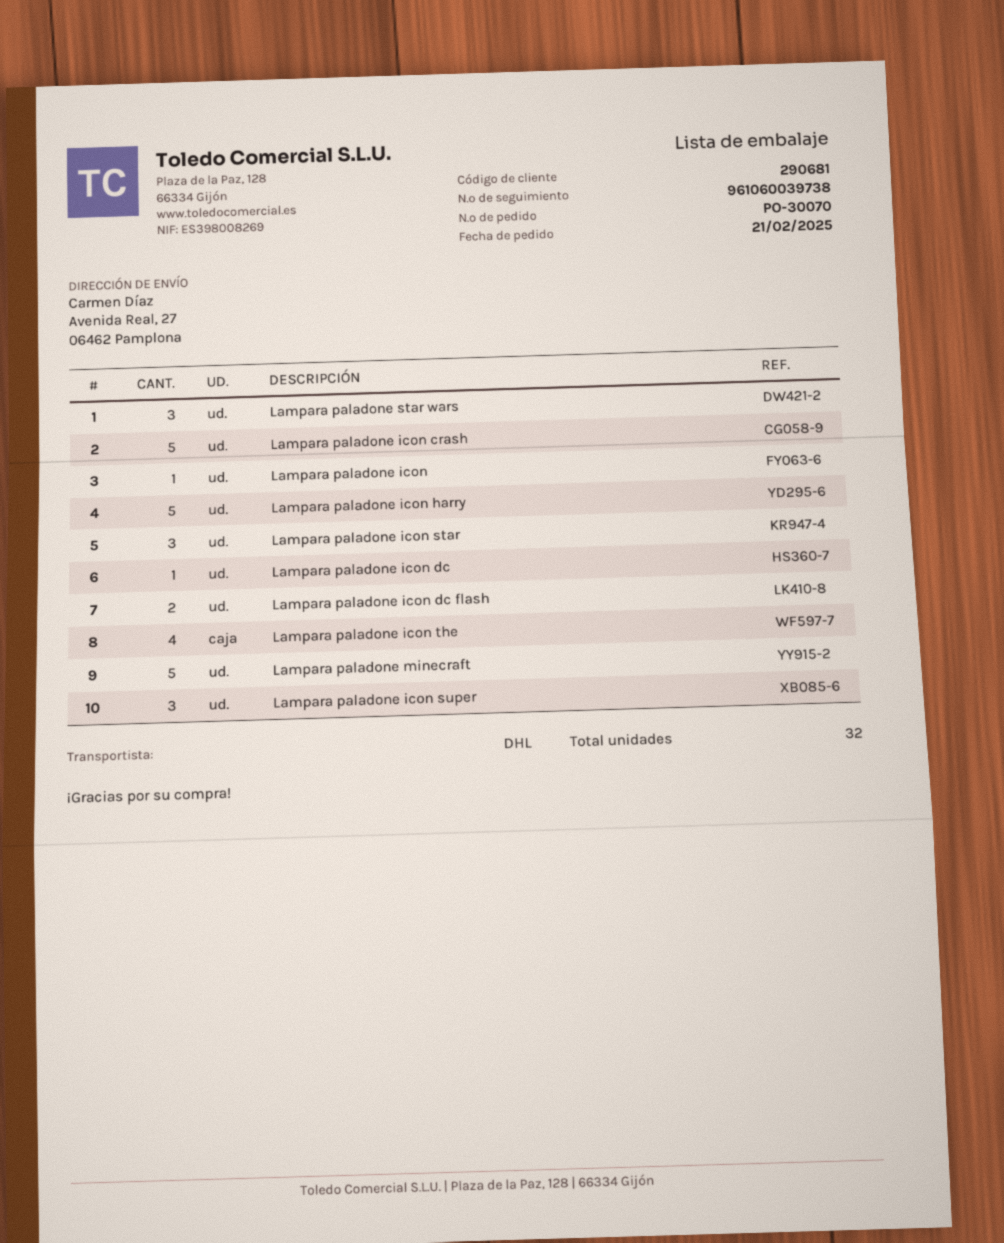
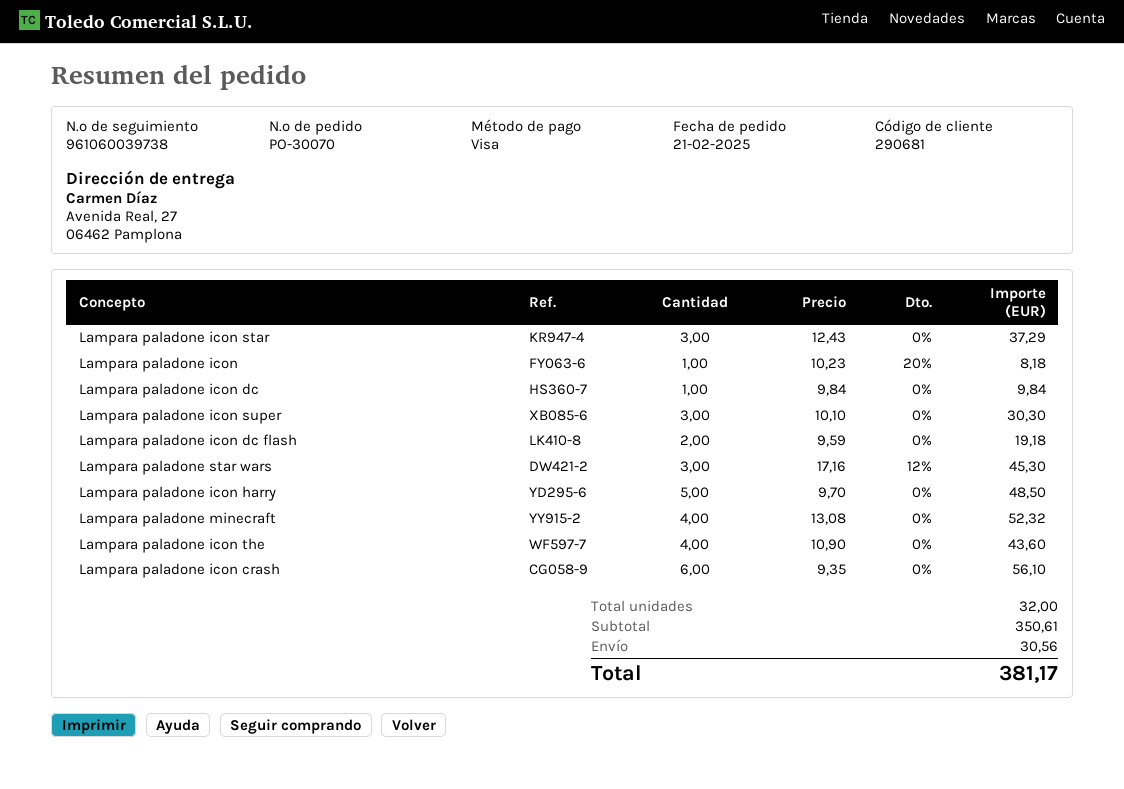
Lampara paladone icon crash: 5 -> 6
Lampara paladone minecraft: 5 -> 4

